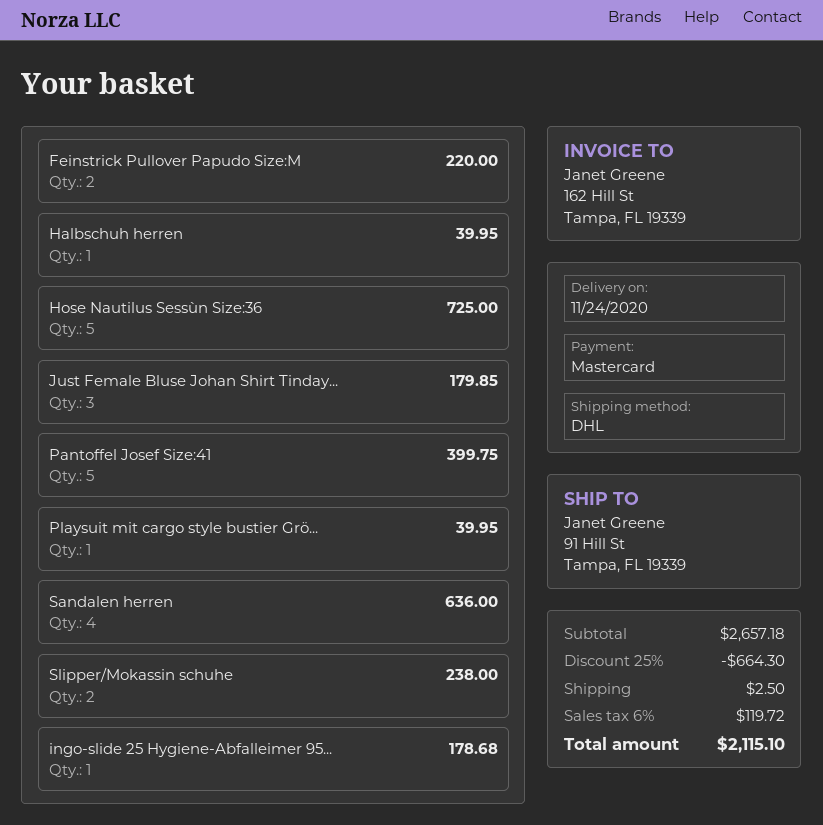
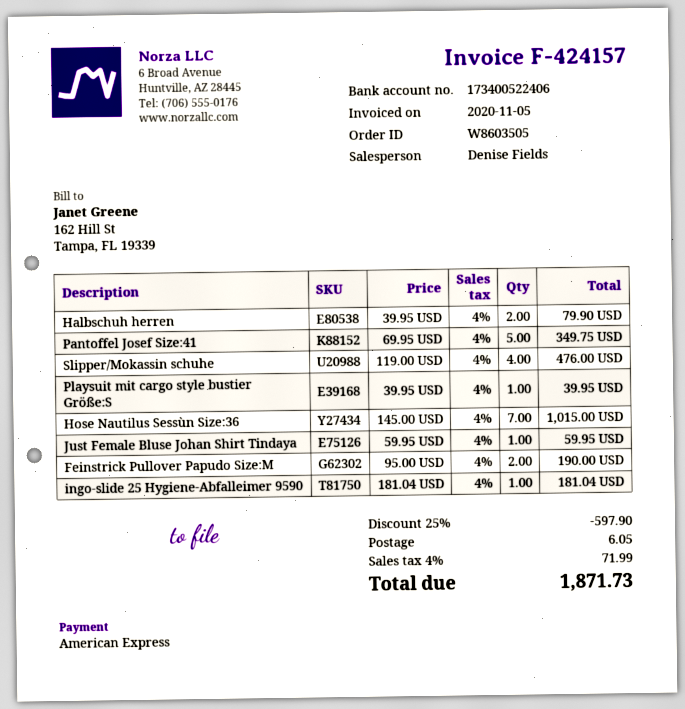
payment method: Mastercard -> American Express
Feinstrick Pullover Papudo Size:M: 2 for 220.00 -> 2 for 190.00
Halbschuh herren: 1 for 39.95 -> 2 for 79.90
Hose Nautilus Sessùn Size:36: 5 for 725.00 -> 7 for 1015.00
Just Female Bluse Johan Shirt Tinday...: 3 for 179.85 -> 1 for 59.95
Pantoffel Josef Size:41: 5 for 399.75 -> 5 for 349.75
Sandalen herren: 4 for 636.00 -> none
Slipper/Mokassin schuhe: 2 for 238.00 -> 4 for 476.00
ingo-slide 25 Hygiene-Abfalleimer 95...: 1 for 178.68 -> 1 for 181.04
discount: 25% = 664.30 -> 25% = 597.90
shipping: 2.50 -> 6.05
tax: 6% = 119.72 -> 4% = 71.99
total: 2115.10 -> 1871.73

